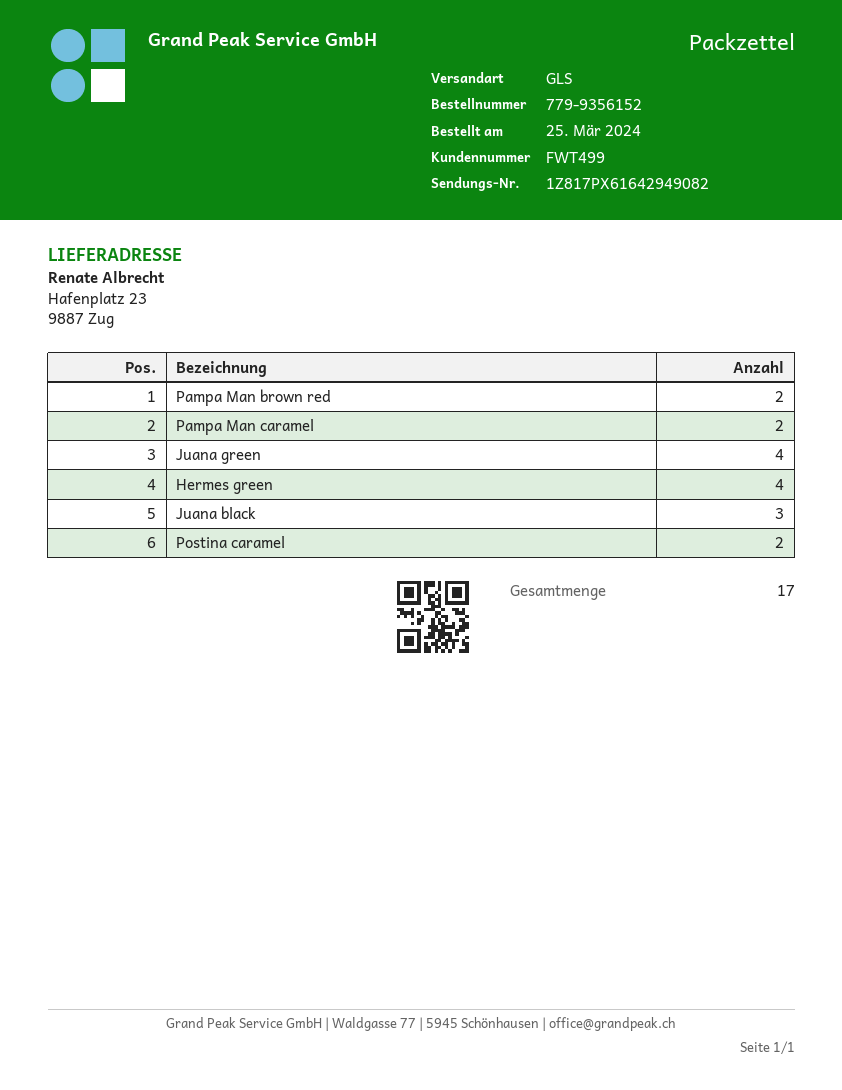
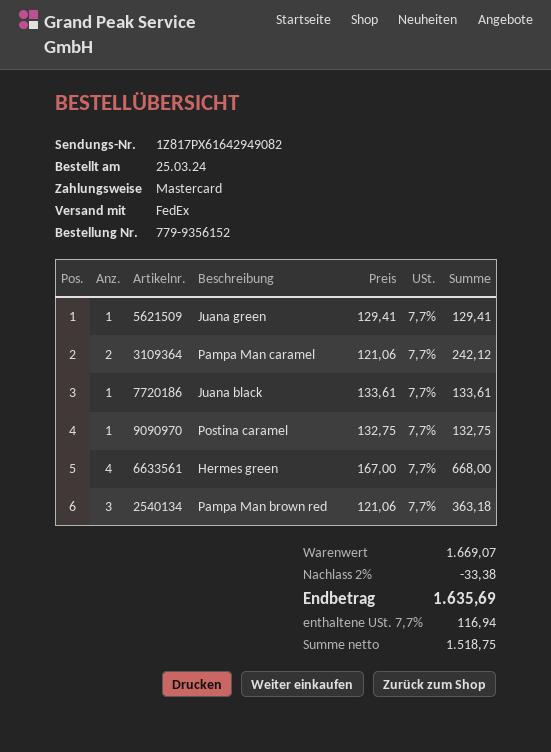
shipping method: GLS -> FedEx
Pampa Man brown red: 2 -> 3
Juana green: 4 -> 1
Juana black: 3 -> 1
Postina caramel: 2 -> 1

